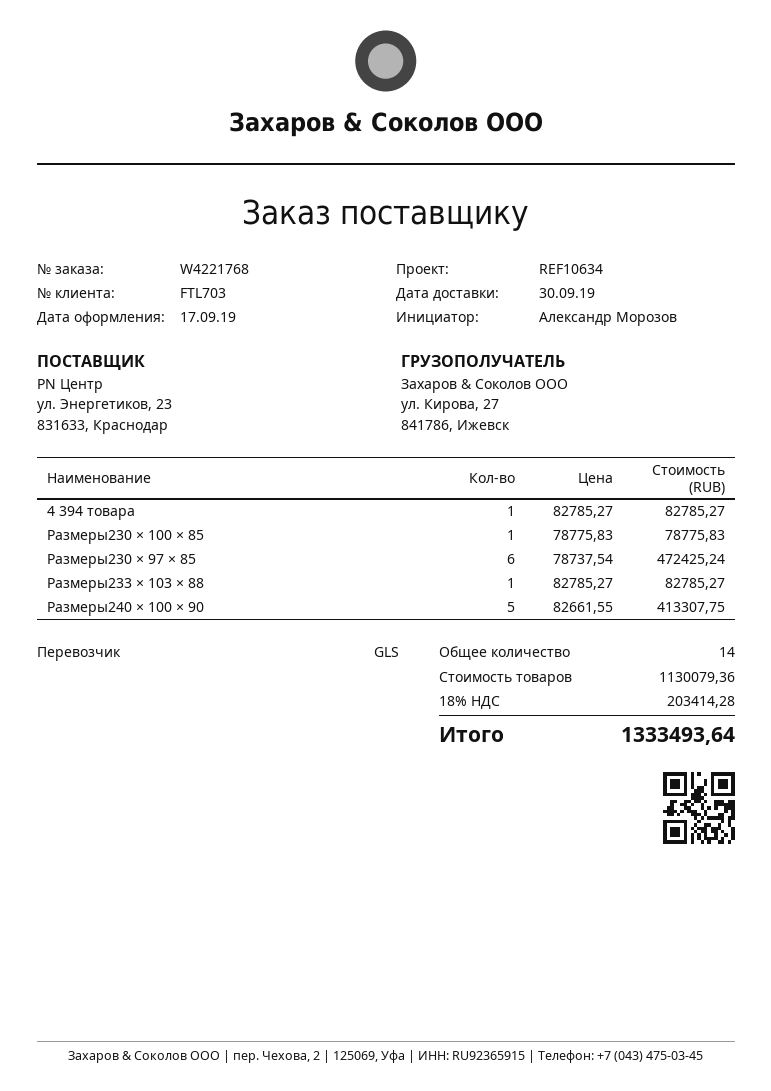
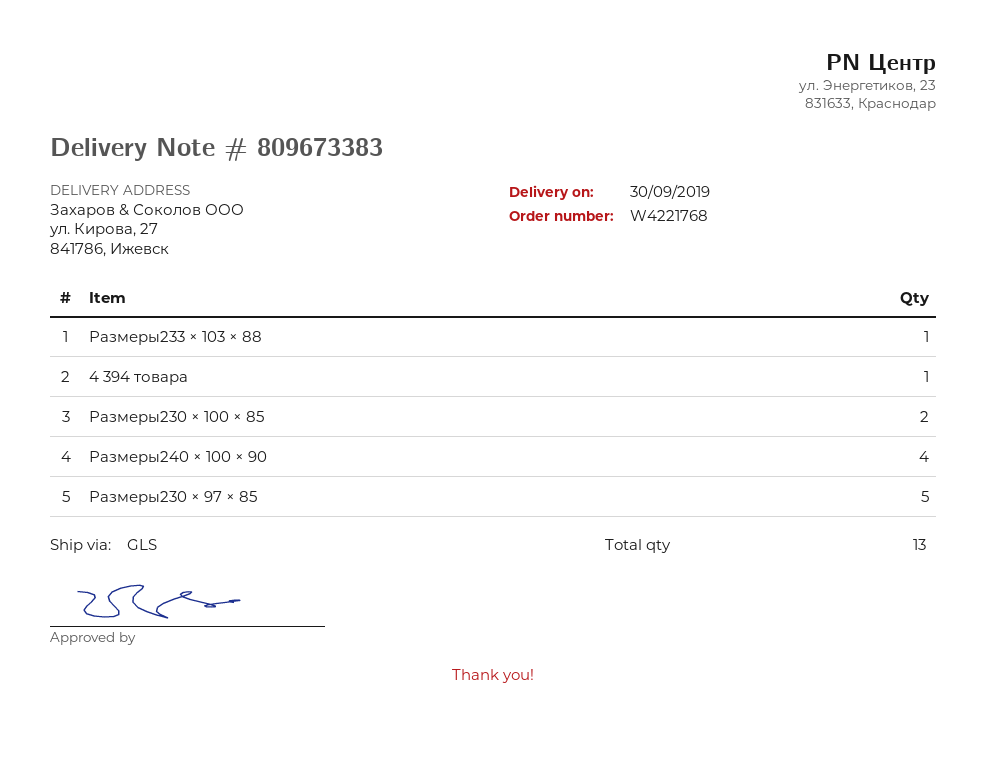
Размеры230 × 100 × 85: 1 -> 2
Размеры230 × 97 × 85: 6 -> 5
Размеры240 × 100 × 90: 5 -> 4
total quantity: 14 -> 13

